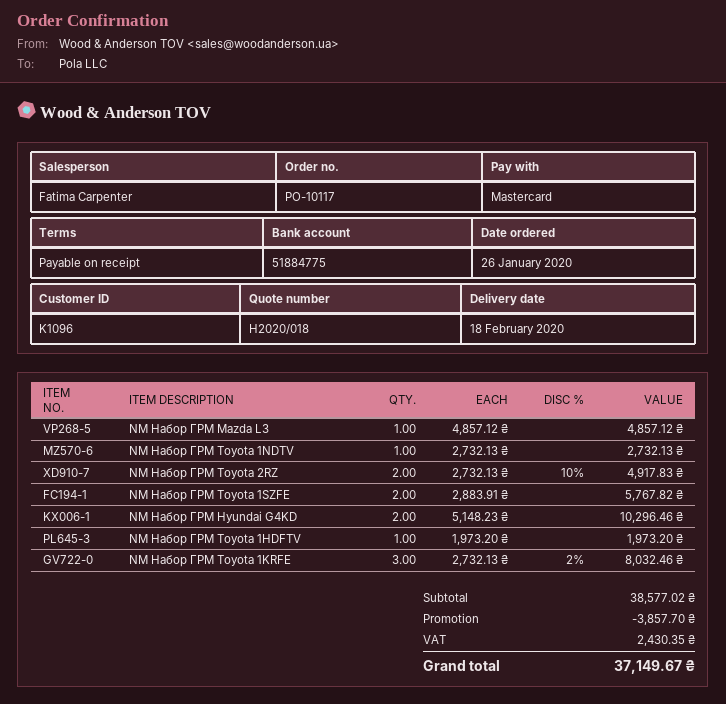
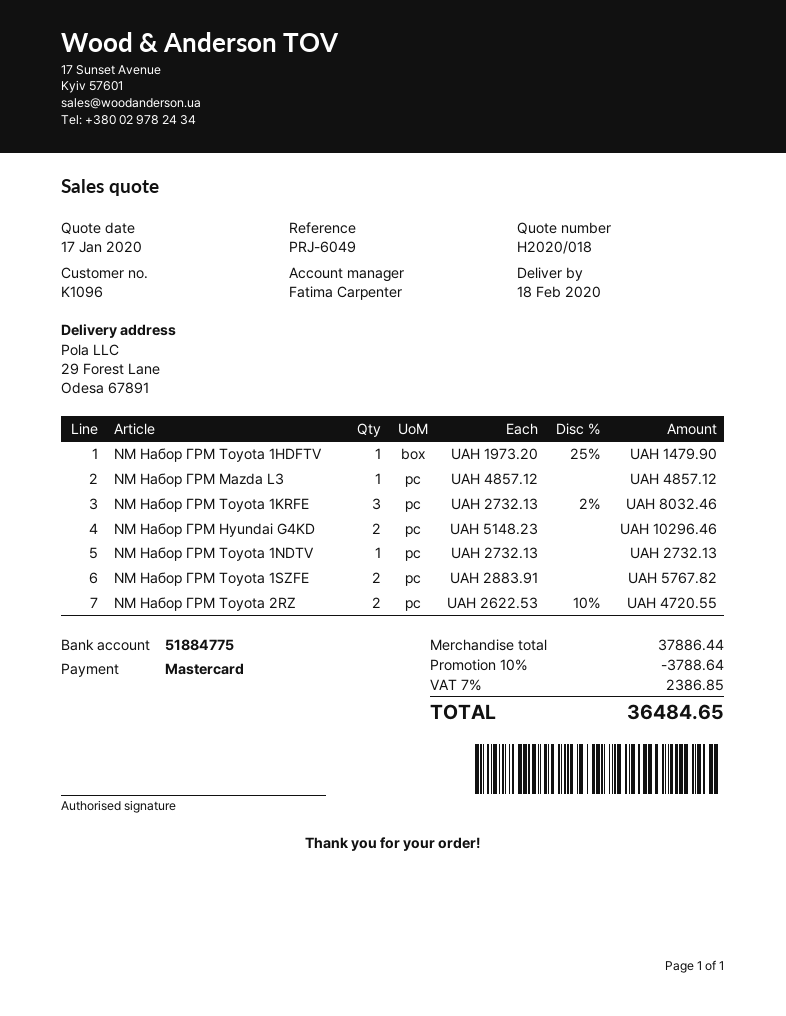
NM Набор ГРМ Toyota 2RZ: 2 x 2732.13 - 10% = 4917.83 -> 2 x 2622.53 - 10% = 4720.55
NM Набор ГРМ Toyota 1HDFTV: 1 x 1973.20 = 1973.20 -> 1 x 1973.20 - 25% = 1479.90
subtotal: 38577.02 -> 37886.44
discount: 3857.70 -> 3788.64
tax: 2430.35 -> 2386.85
total: 37149.67 -> 36484.65

